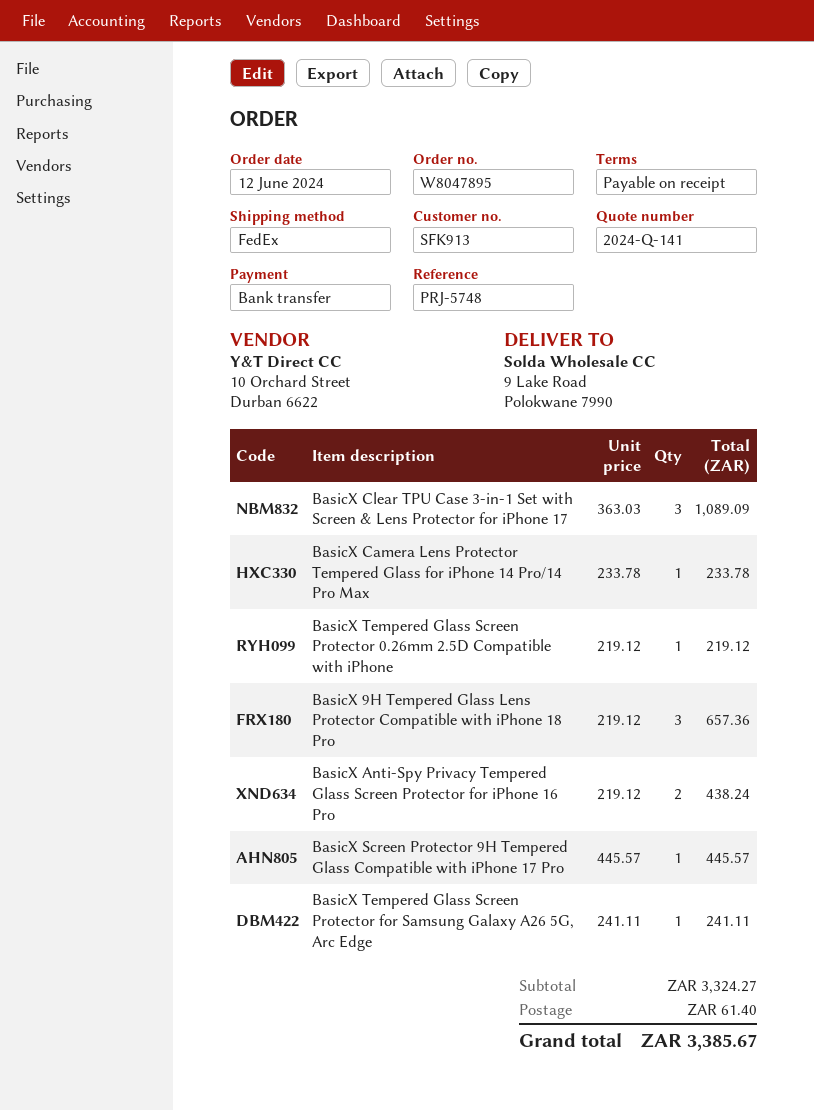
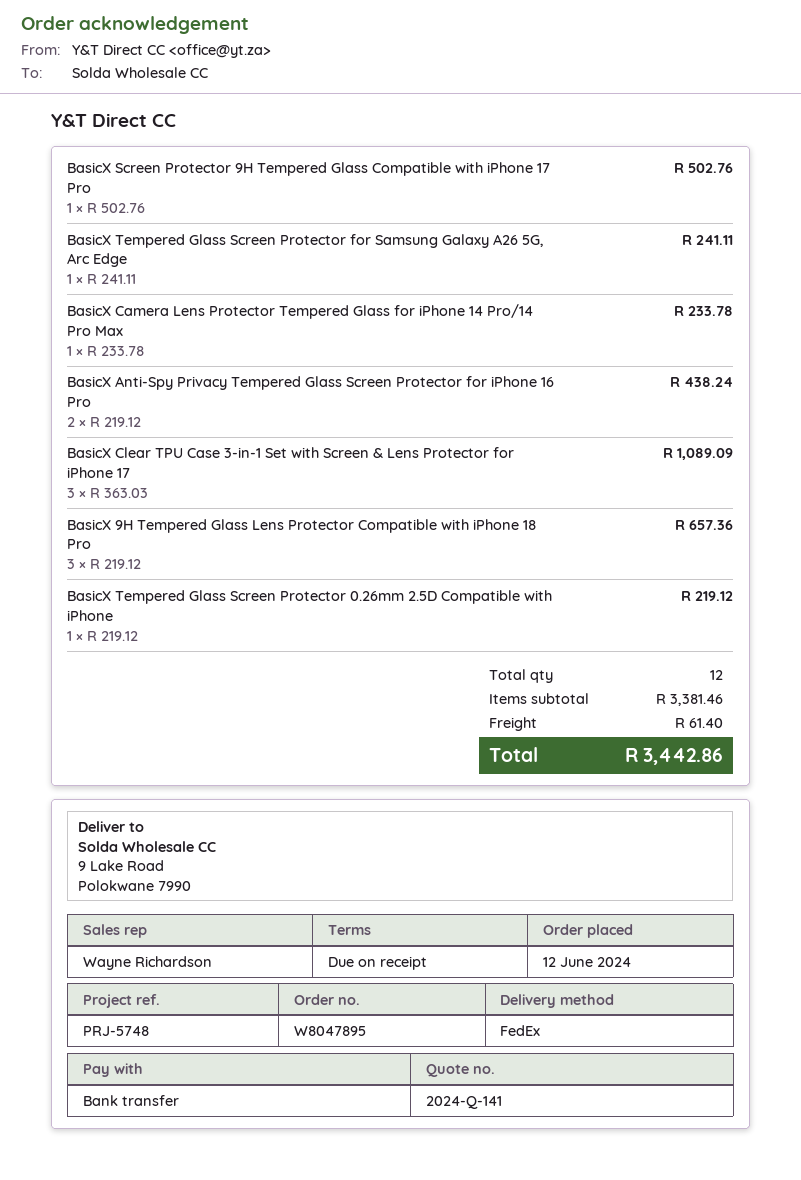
BasicX Screen Protector 9H Tempered Glass Compatible with iPhone 17 Pro: 1 x 445.57 = 445.57 -> 1 x 502.76 = 502.76
subtotal: 3324.27 -> 3381.46
total: 3385.67 -> 3442.86

